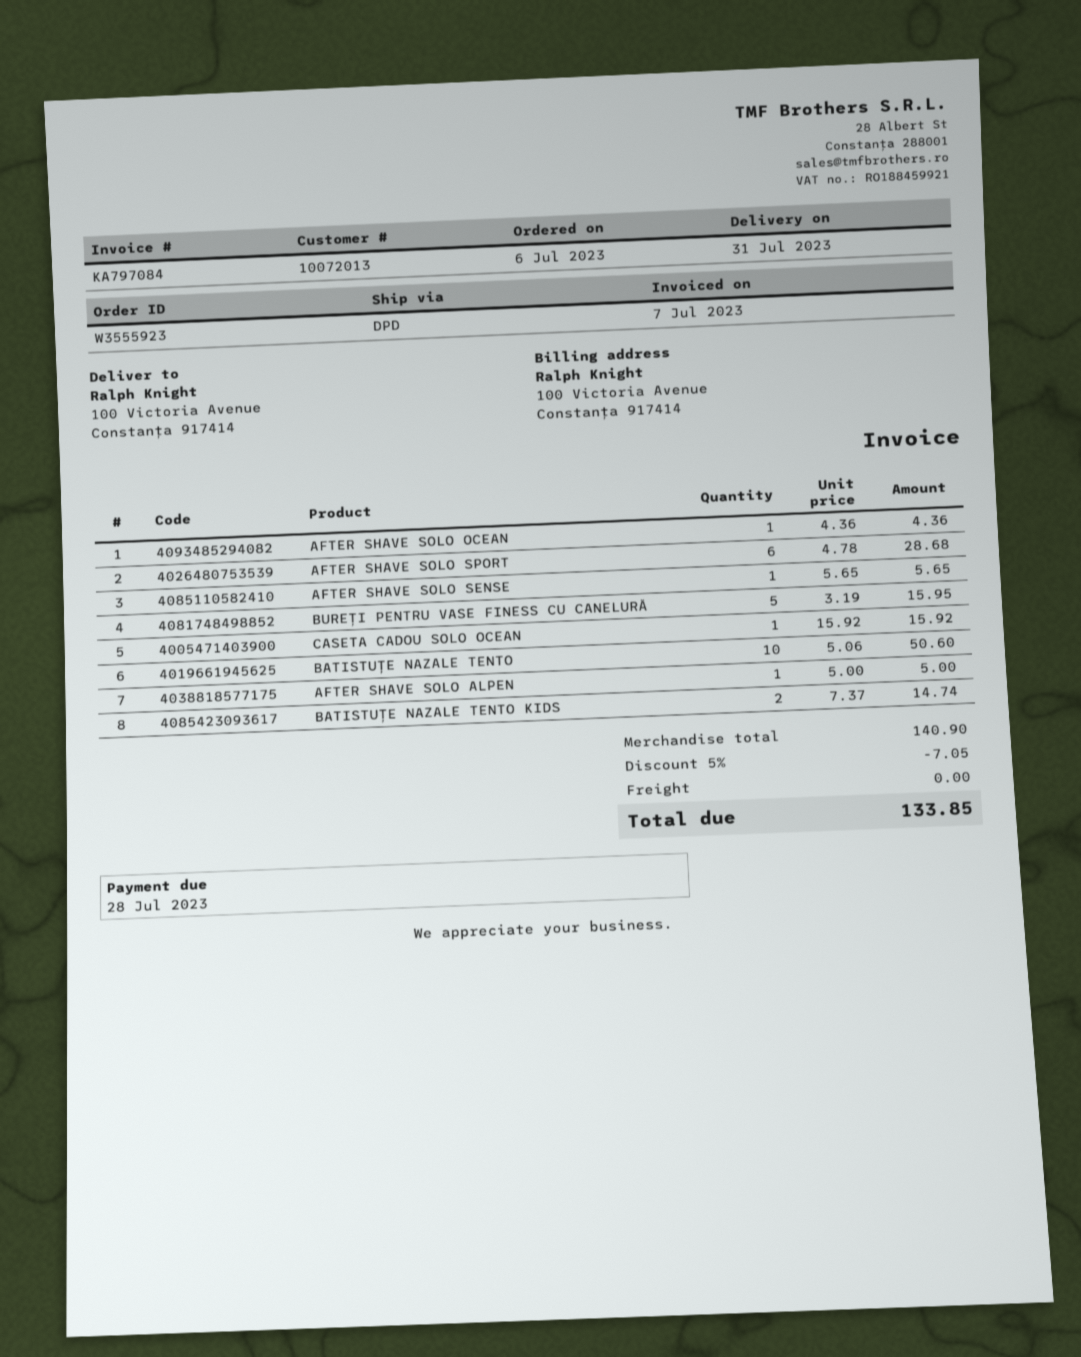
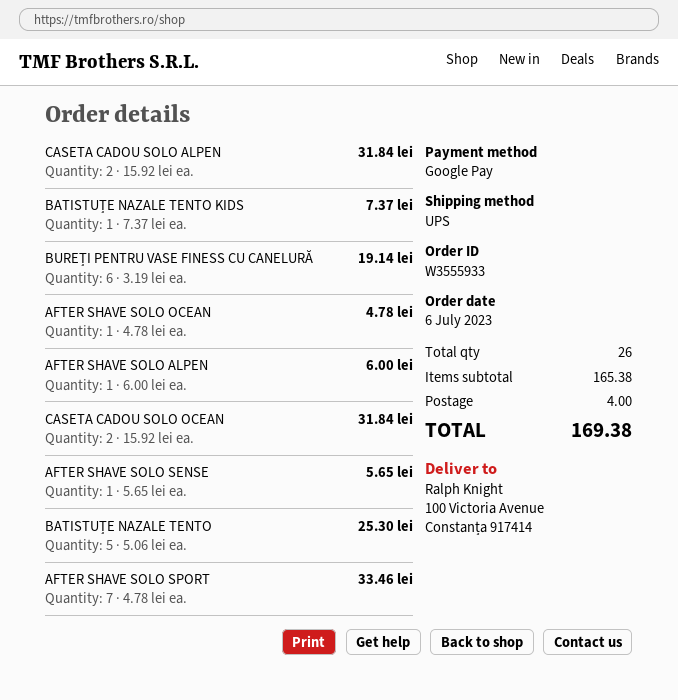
order number: W3555923 -> W3555933
shipping method: DPD -> UPS
AFTER SHAVE SOLO OCEAN: 1 x 4.36 = 4.36 -> 1 x 4.78 = 4.78
AFTER SHAVE SOLO SPORT: 6 x 4.78 = 28.68 -> 7 x 4.78 = 33.46
BUREȚI PENTRU VASE FINESS CU CANELURĂ: 5 x 3.19 = 15.95 -> 6 x 3.19 = 19.14
CASETA CADOU SOLO OCEAN: 1 x 15.92 = 15.92 -> 2 x 15.92 = 31.84
BATISTUȚE NAZALE TENTO: 10 x 5.06 = 50.60 -> 5 x 5.06 = 25.30
AFTER SHAVE SOLO ALPEN: 1 x 5.00 = 5.00 -> 1 x 6.00 = 6.00
BATISTUȚE NAZALE TENTO KIDS: 2 x 7.37 = 14.74 -> 1 x 7.37 = 7.37
CASETA CADOU SOLO ALPEN: none -> 2 x 15.92 = 31.84
subtotal: 140.90 -> 165.38
discount: 5% = 7.05 -> none
shipping: 0.00 -> 4.00
total: 133.85 -> 169.38

